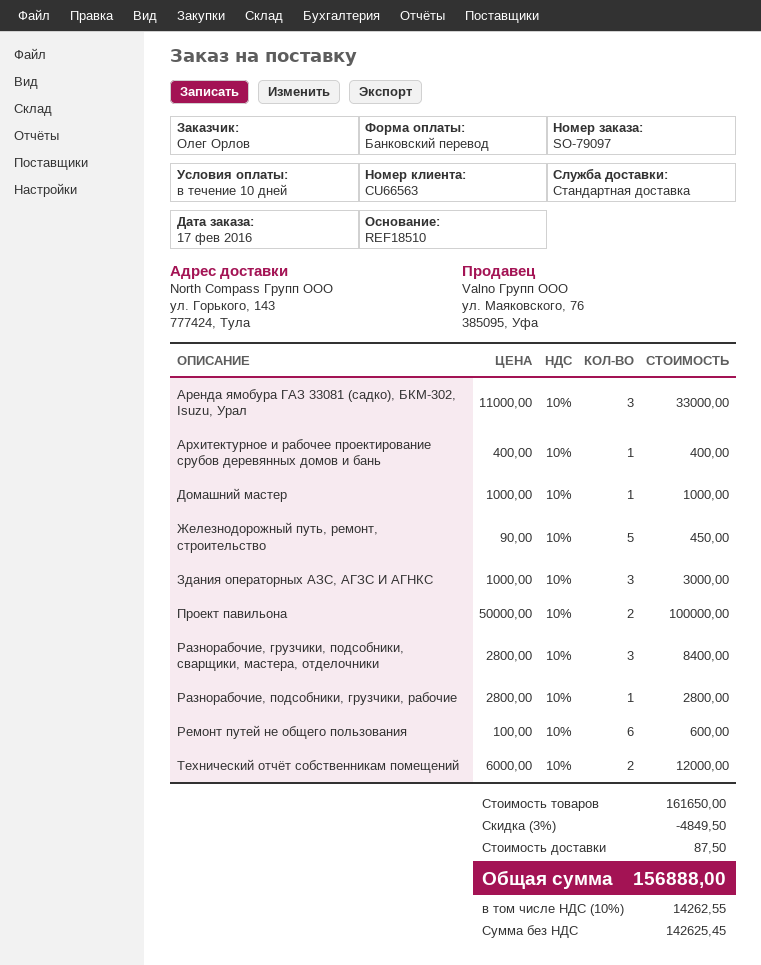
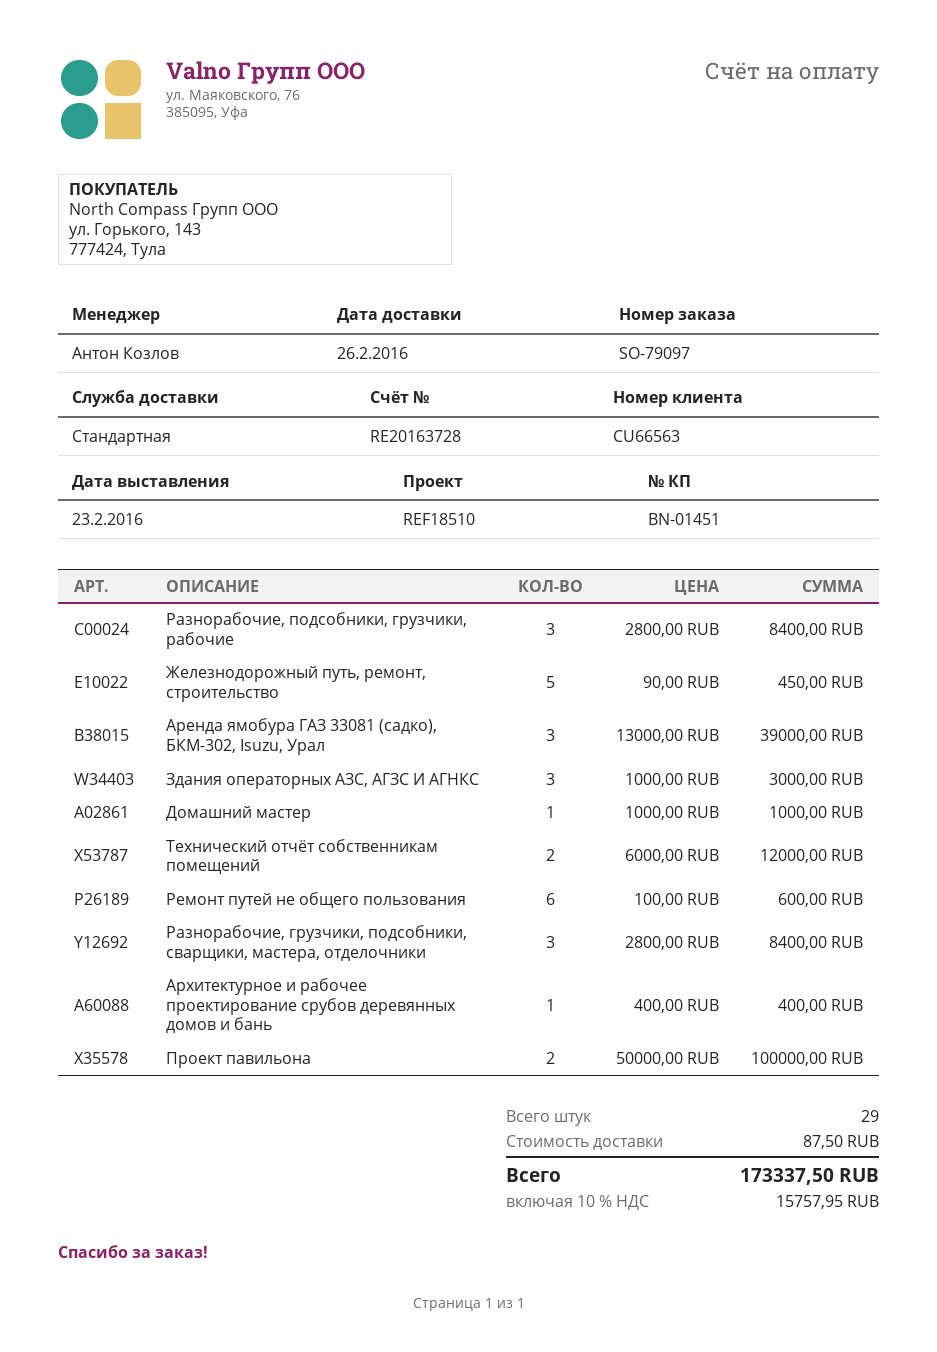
Аренда ямобура ГАЗ 33081 (садко), БКМ-302, Isuzu, Урал: 3 x 11000.00 = 33000.00 -> 3 x 13000.00 = 39000.00
Разнорабочие, подсобники, грузчики, рабочие: 1 x 2800.00 = 2800.00 -> 3 x 2800.00 = 8400.00
discount: 3% = 4849.50 -> none
tax: 10% = 14262.55 -> 10% = 15757.95
total: 156888.00 -> 173337.50

